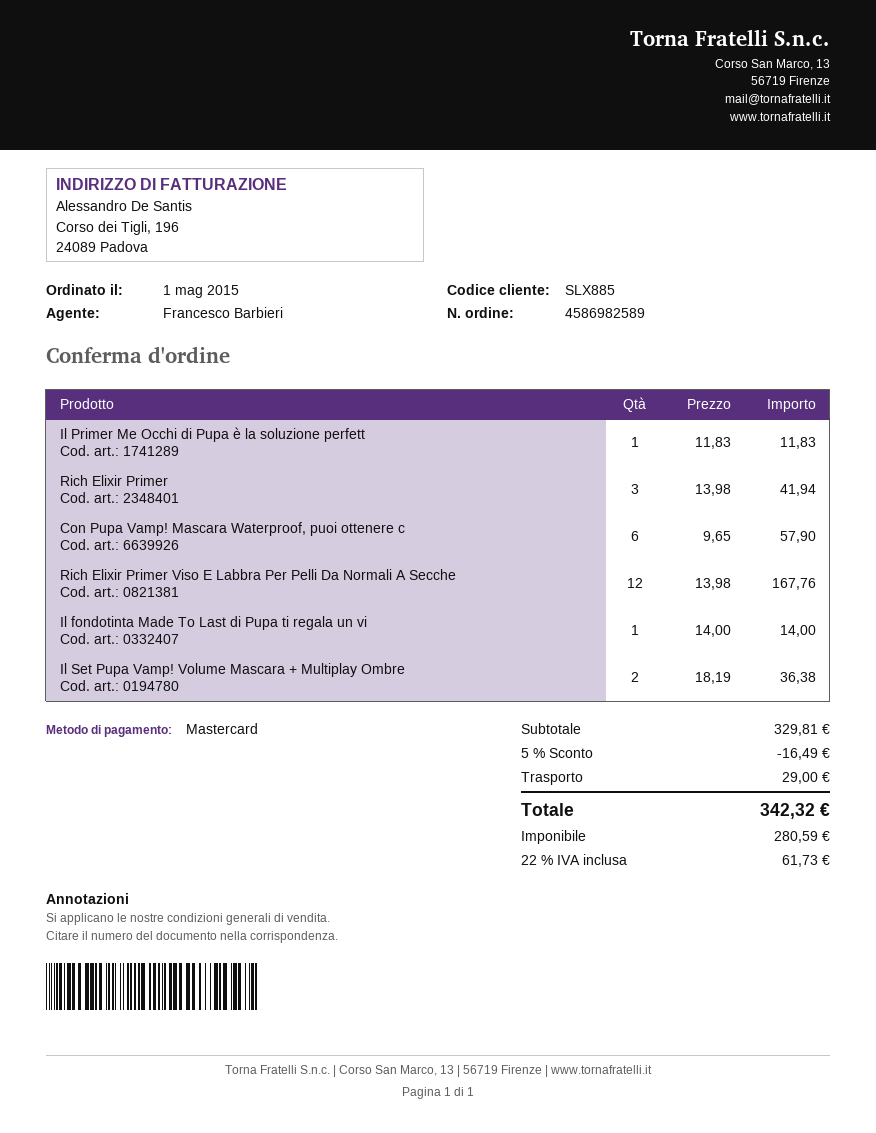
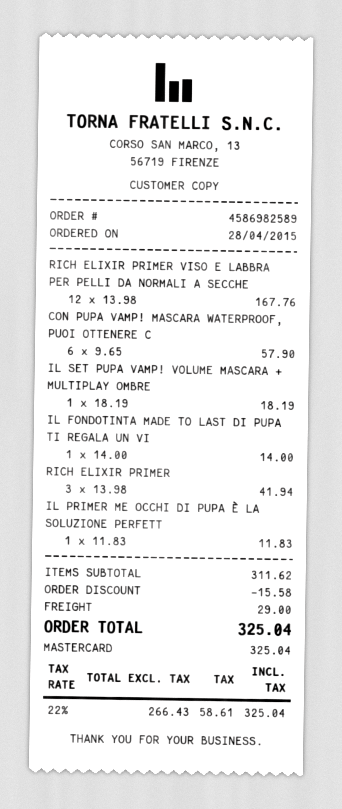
order date: 2015-05-01 -> 2015-04-28
Il Set Pupa Vamp! Volume Mascara + Multiplay Ombre: 2 x 18.19 = 36.38 -> 1 x 18.19 = 18.19
subtotal: 329.81 -> 311.62
discount: 16.49 -> 15.58
net: 280.59 -> 266.43
tax: 22% = 61.73 -> 22% = 58.61
total: 342.32 -> 325.04

